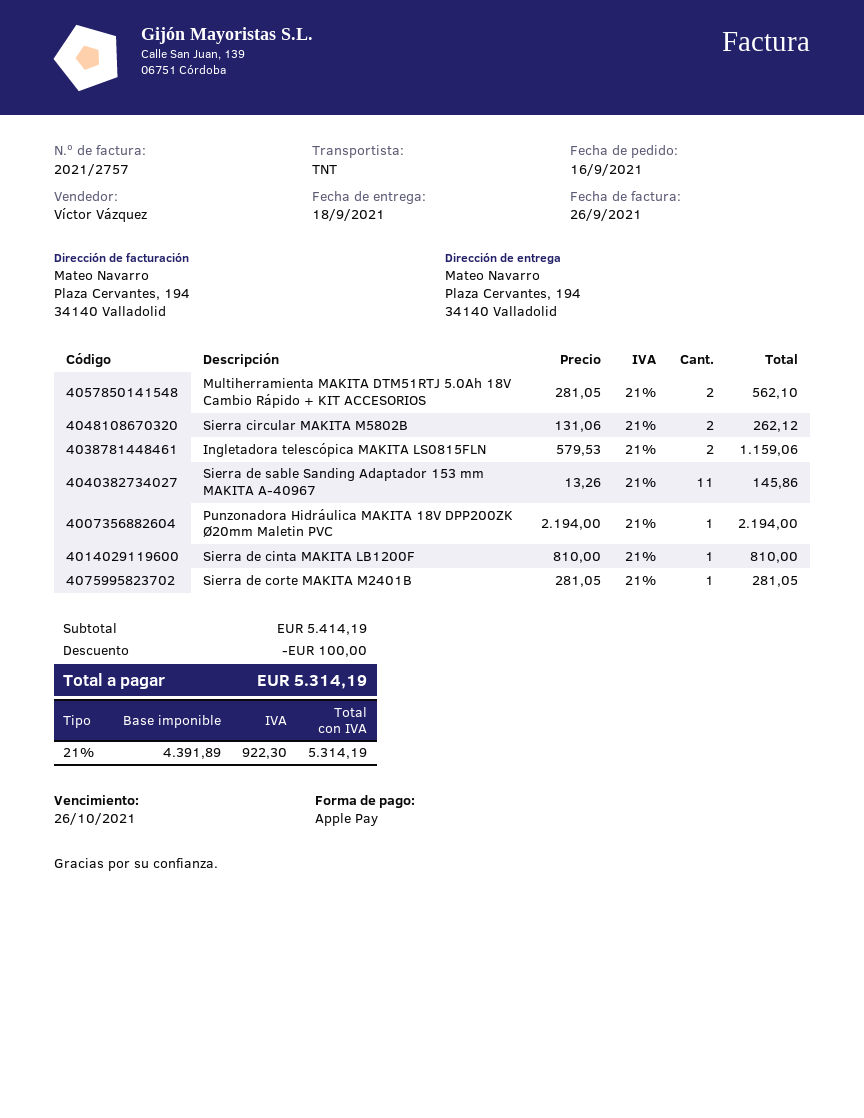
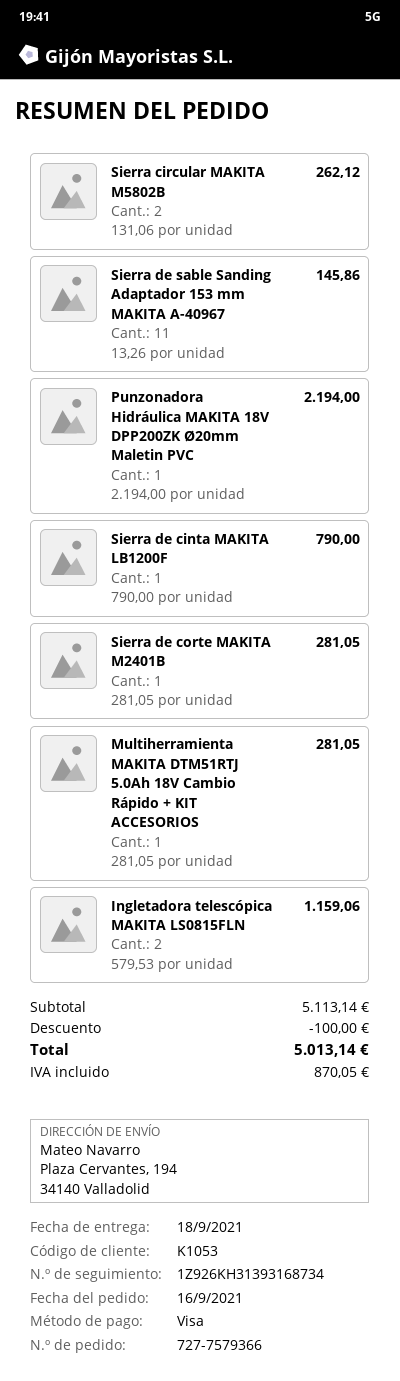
payment method: Apple Pay -> Visa
Multiherramienta MAKITA DTM51RTJ 5.0Ah 18V Cambio Rápido + KIT ACCESORIOS: 2 x 281.05 = 562.10 -> 1 x 281.05 = 281.05
Sierra de cinta MAKITA LB1200F: 1 x 810.00 = 810.00 -> 1 x 790.00 = 790.00
subtotal: 5414.19 -> 5113.14
tax: 922.30 -> 870.05
total: 5314.19 -> 5013.14

